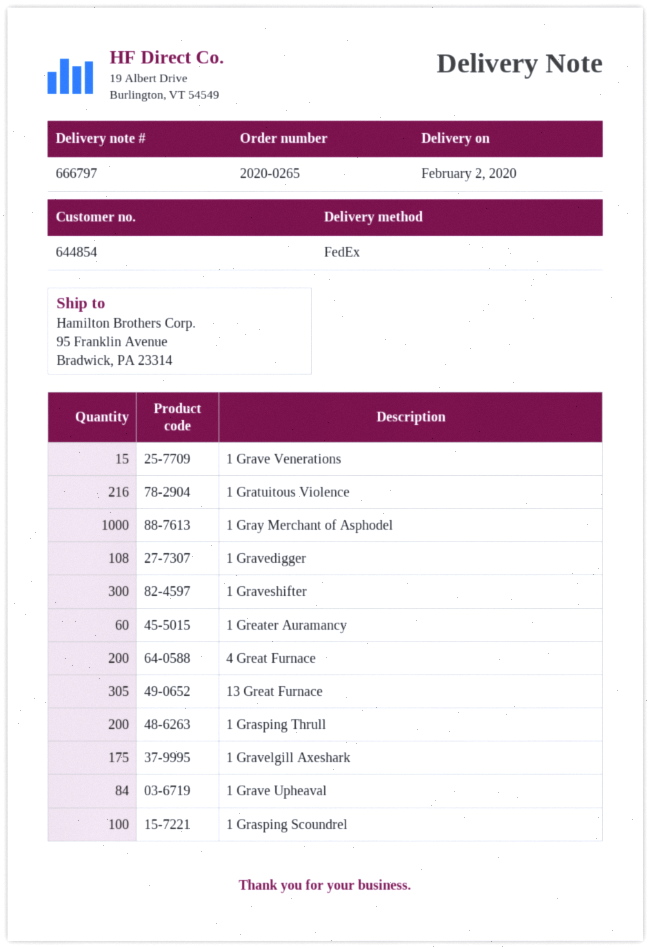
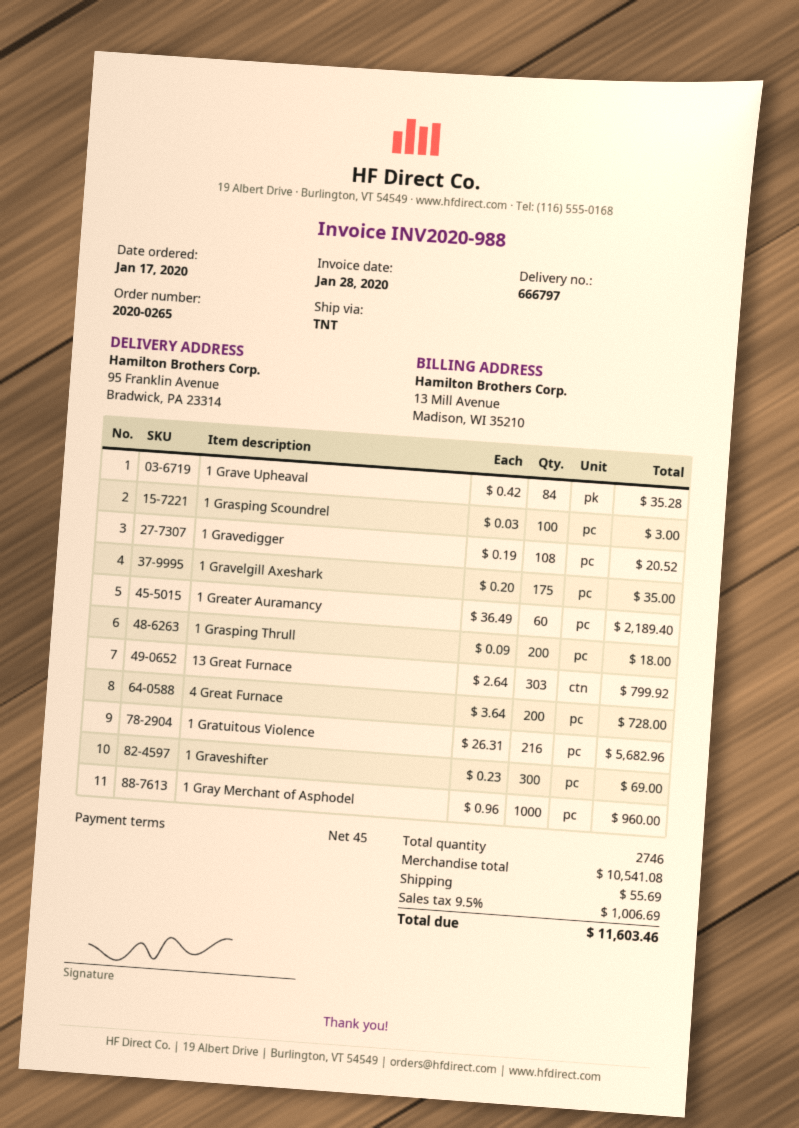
shipping method: FedEx -> TNT
1 Grave Venerations: 15 -> none
13 Great Furnace: 305 -> 303

